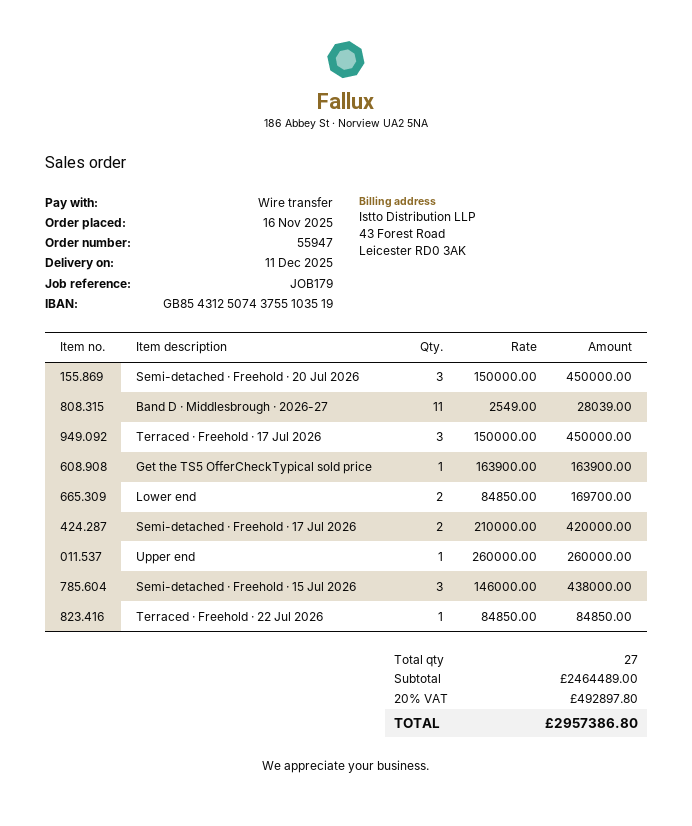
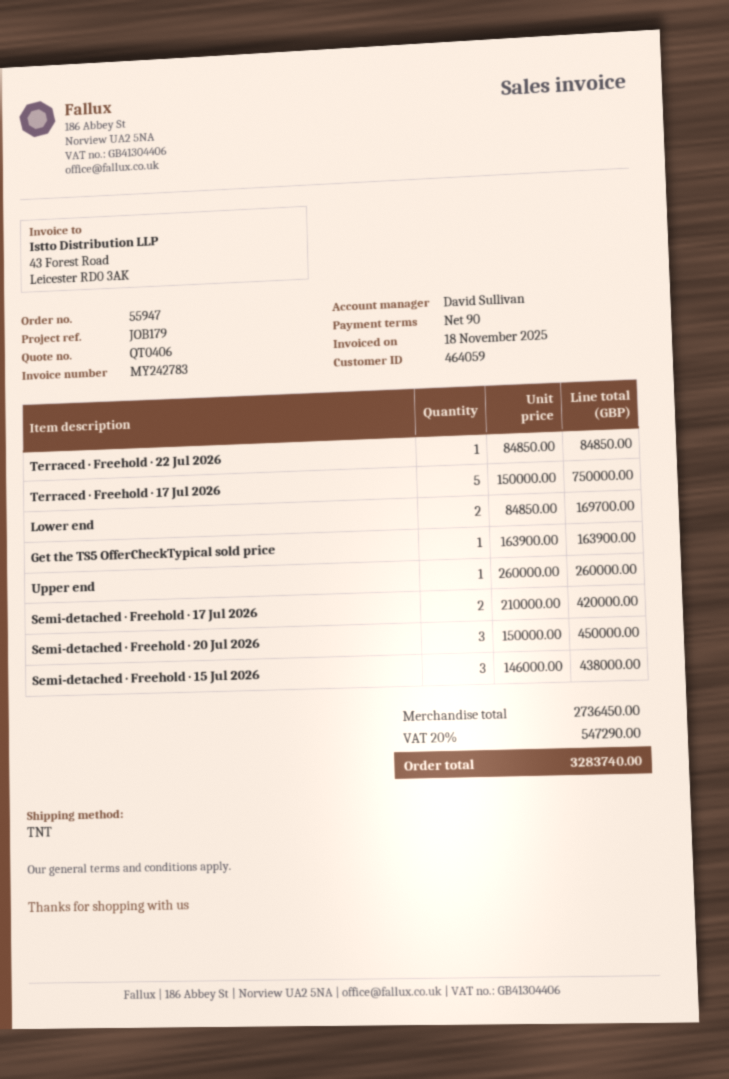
Band D · Middlesbrough · 2026-27: 11 x 2549.00 = 28039.00 -> none
Terraced · Freehold · 17 Jul 2026: 3 x 150000.00 = 450000.00 -> 5 x 150000.00 = 750000.00
subtotal: 2464489.00 -> 2736450.00
tax: 20% = 492897.80 -> 20% = 547290.00
total: 2957386.80 -> 3283740.00

